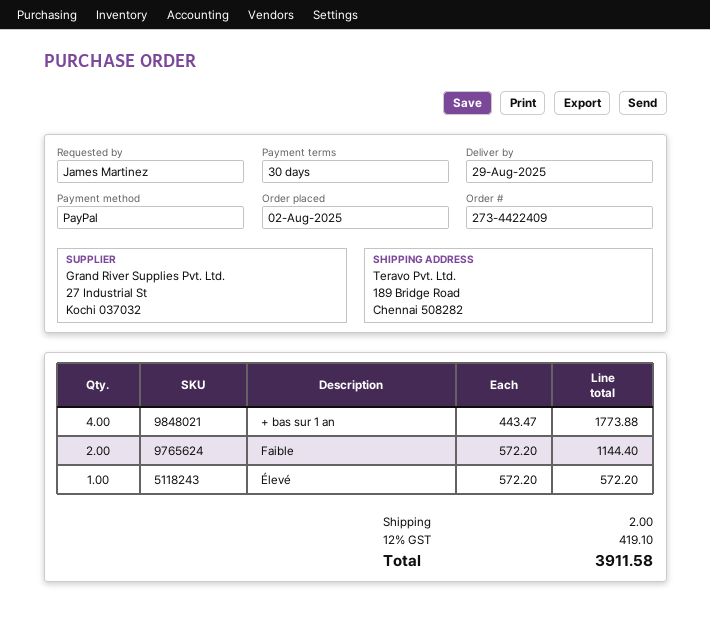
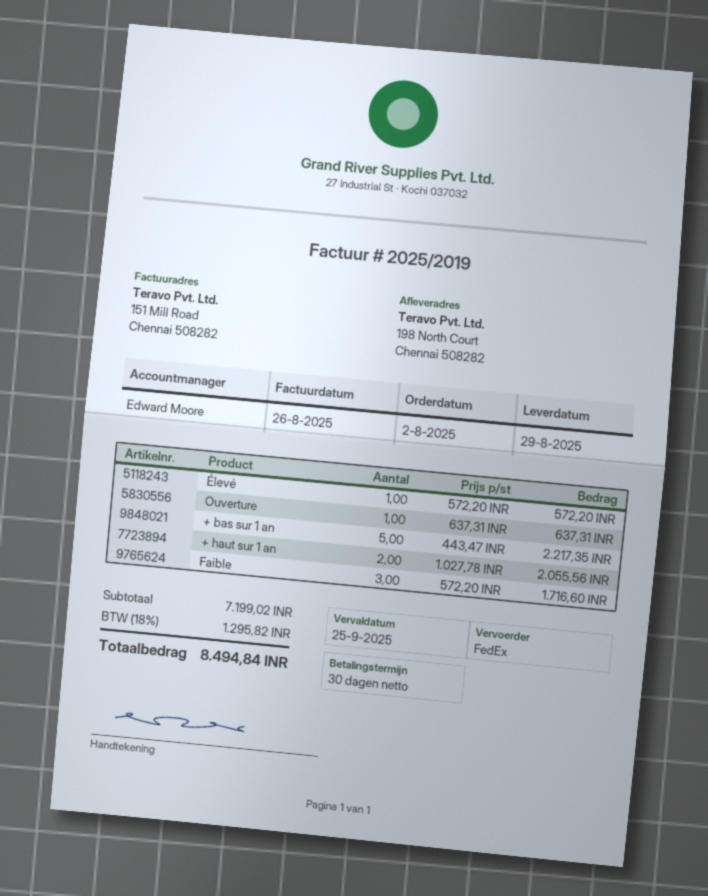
ship to: 189 Bridge Road, Chennai 508282 -> 198 North Court, Chennai 508282
+ bas sur 1 an: 4 x 443.47 = 1773.88 -> 5 x 443.47 = 2217.35
Faible: 2 x 572.20 = 1144.40 -> 3 x 572.20 = 1716.60
Ouverture: none -> 1 x 637.31 = 637.31
+ haut sur 1 an: none -> 2 x 1027.78 = 2055.56
shipping: 2.00 -> none
tax: 12% = 419.10 -> 18% = 1295.82
total: 3911.58 -> 8494.84

